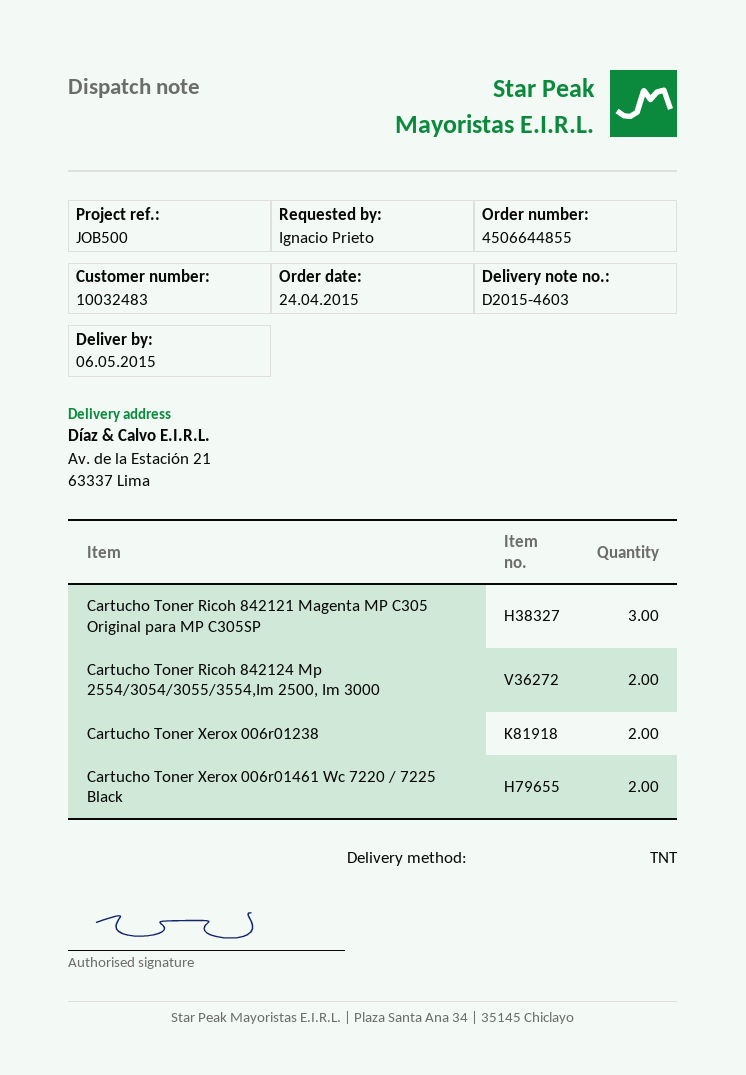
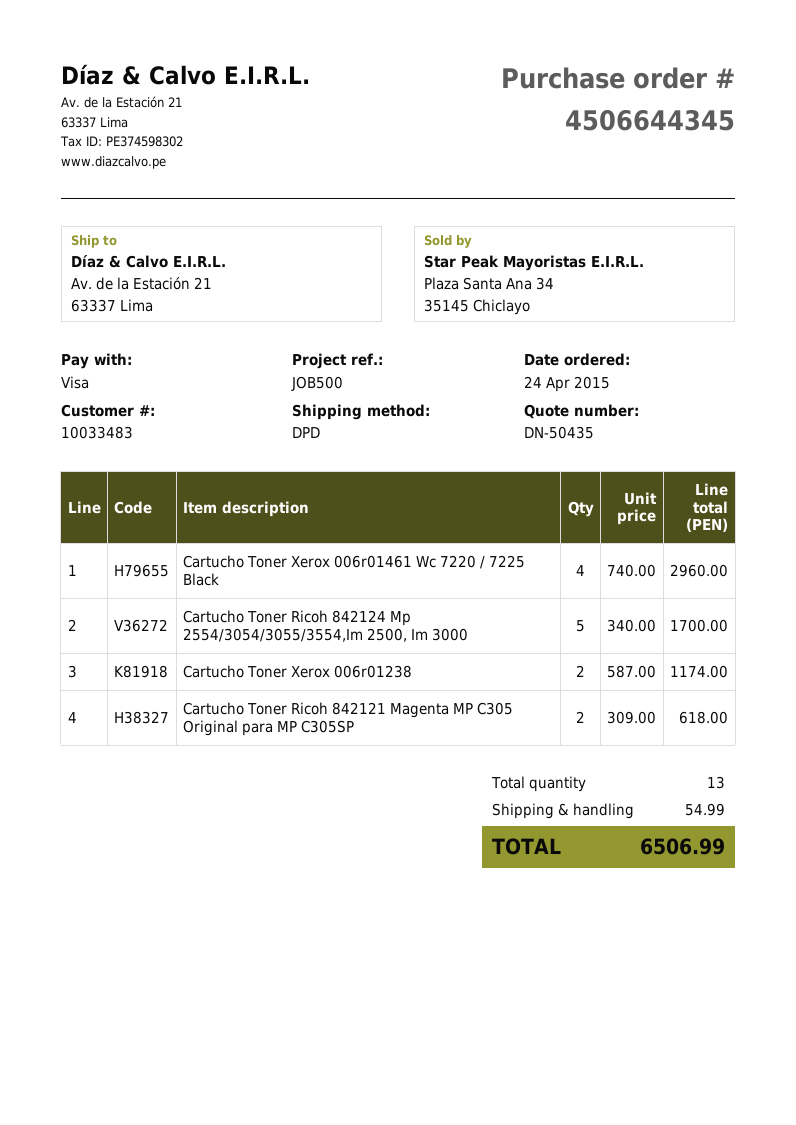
order number: 4506644855 -> 4506644345
customer number: 10032483 -> 10033483
shipping method: TNT -> DPD
Cartucho Toner Ricoh 842121 Magenta MP C305 Original para MP C305SP: 3 -> 2
Cartucho Toner Ricoh 842124 Mp 2554/3054/3055/3554,Im 2500, Im 3000: 2 -> 5
Cartucho Toner Xerox 006r01461 Wc 7220 / 7225 Black: 2 -> 4

